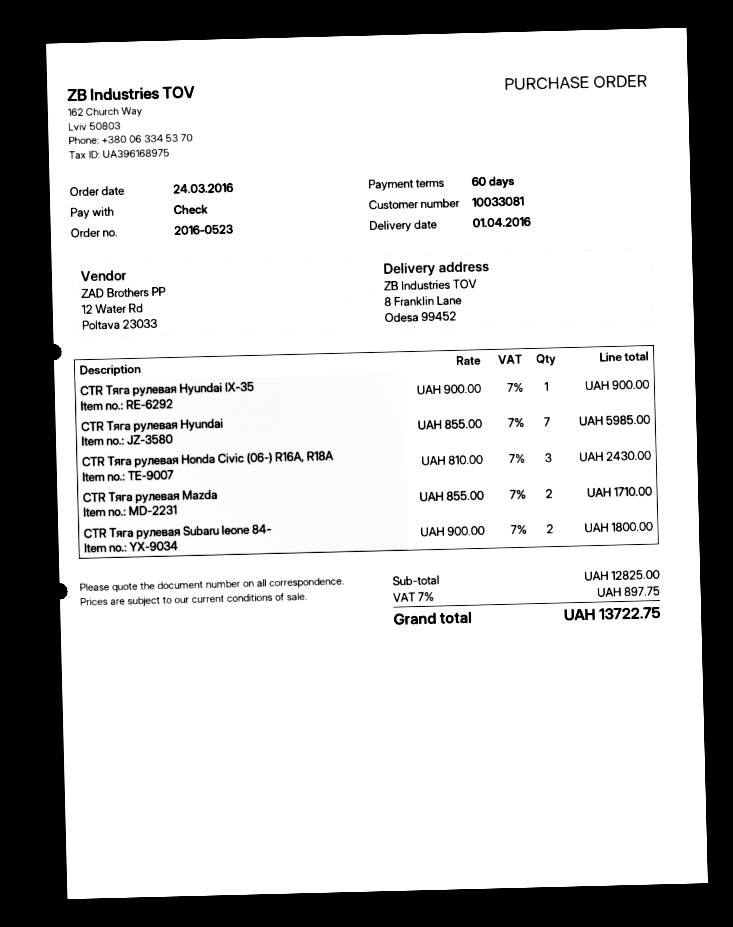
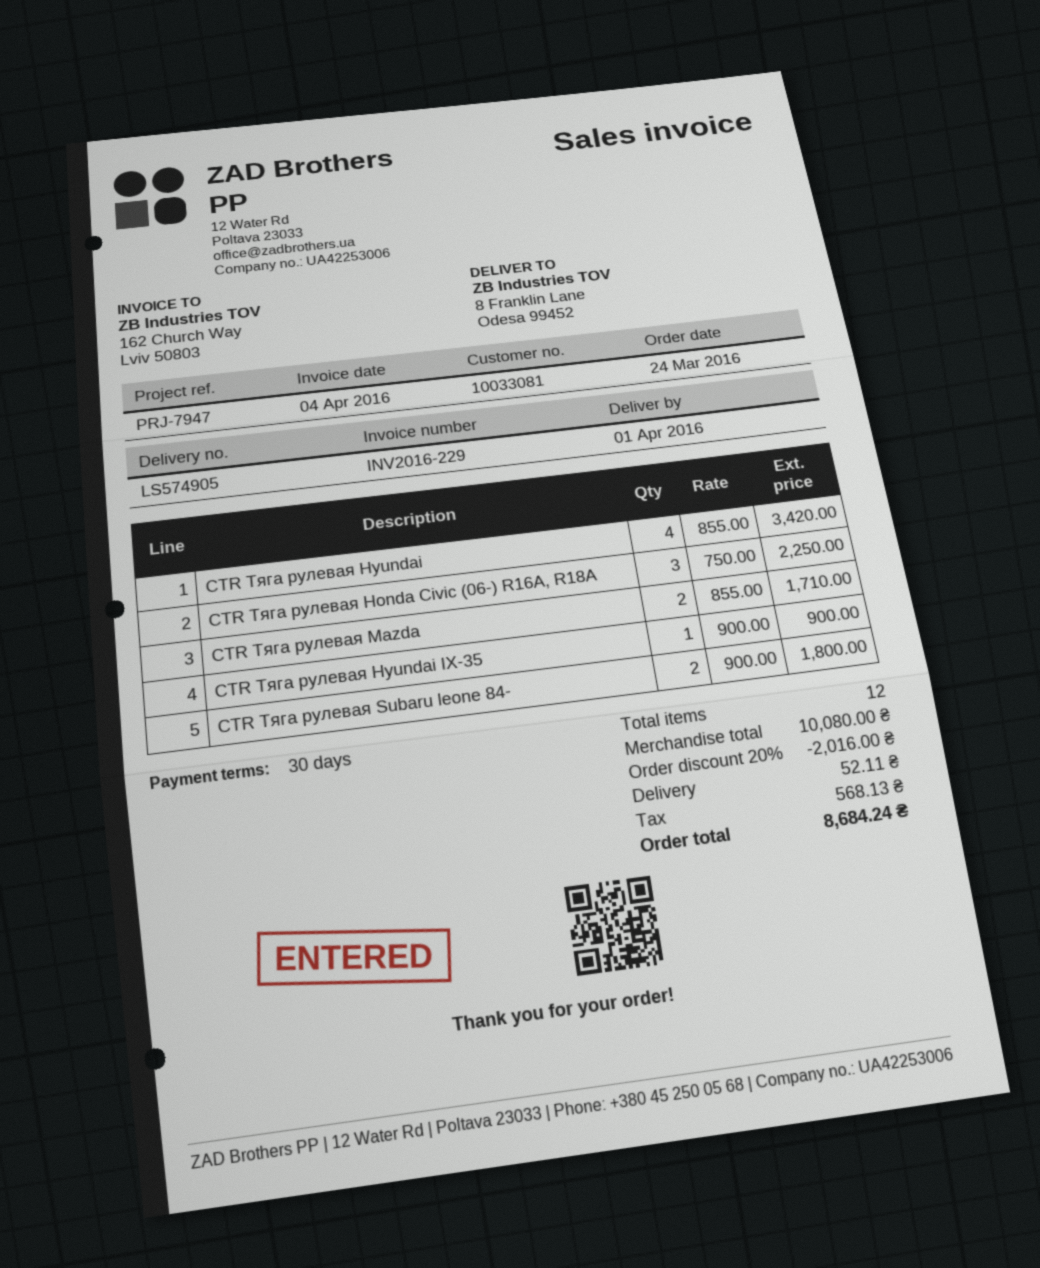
payment terms: 60 days -> 30 days
CTR Тяга рулевая Hyundai: 7 x 855.00 = 5985.00 -> 4 x 855.00 = 3420.00
CTR Тяга рулевая Honda Civic (06-) R16A, R18A: 3 x 810.00 = 2430.00 -> 3 x 750.00 = 2250.00
subtotal: 12825.00 -> 10080.00
discount: none -> 20% = 2016.00
shipping: none -> 52.11
tax: 897.75 -> 568.13
total: 13722.75 -> 8684.24

